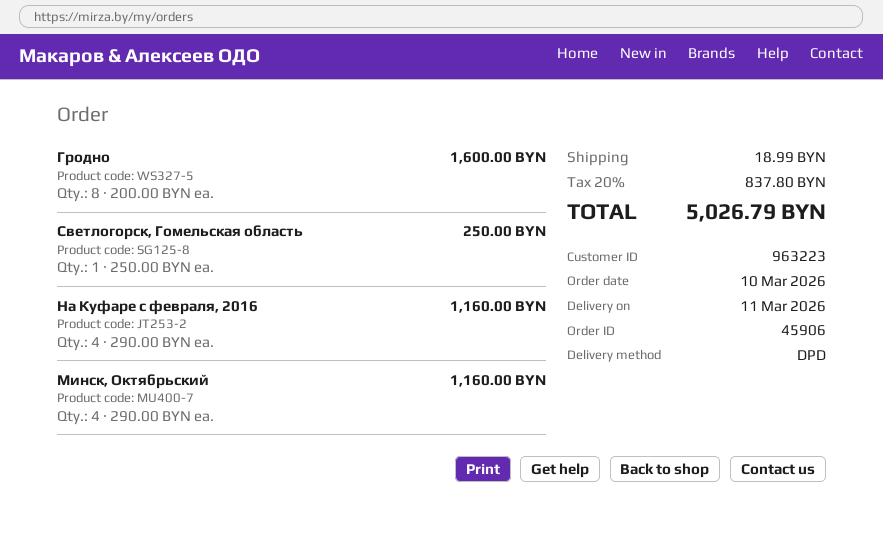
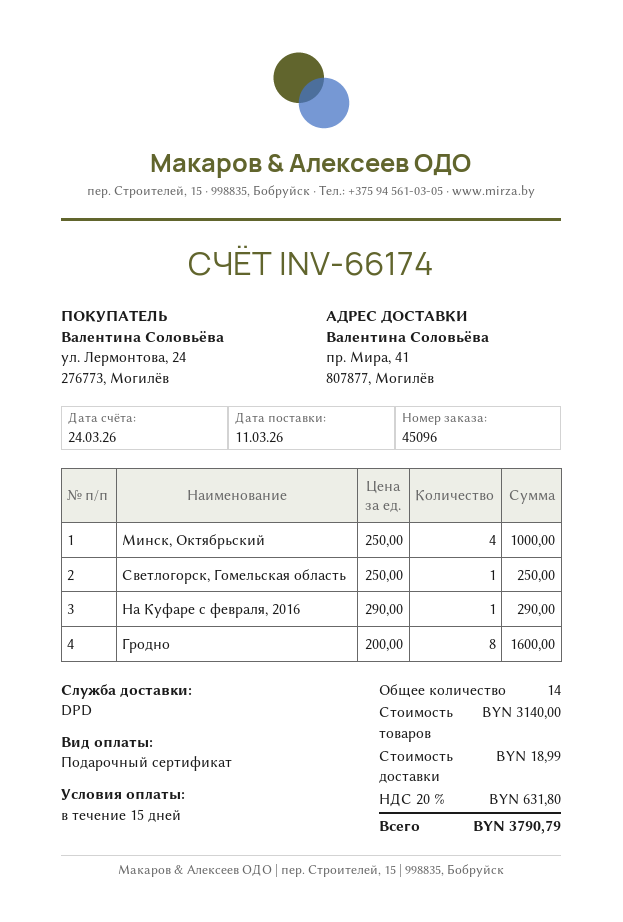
order number: 45906 -> 45096
На Куфаре с февраля, 2016: 4 x 290.00 = 1160.00 -> 1 x 290.00 = 290.00
Минск, Октябрьский: 4 x 290.00 = 1160.00 -> 4 x 250.00 = 1000.00
tax: 20% = 837.80 -> 20% = 631.80
total: 5026.79 -> 3790.79

